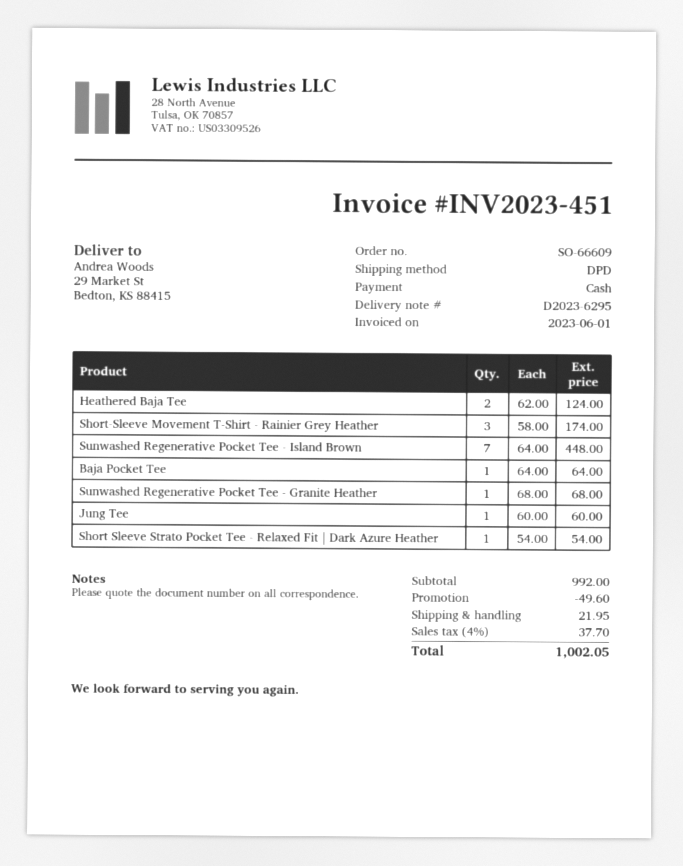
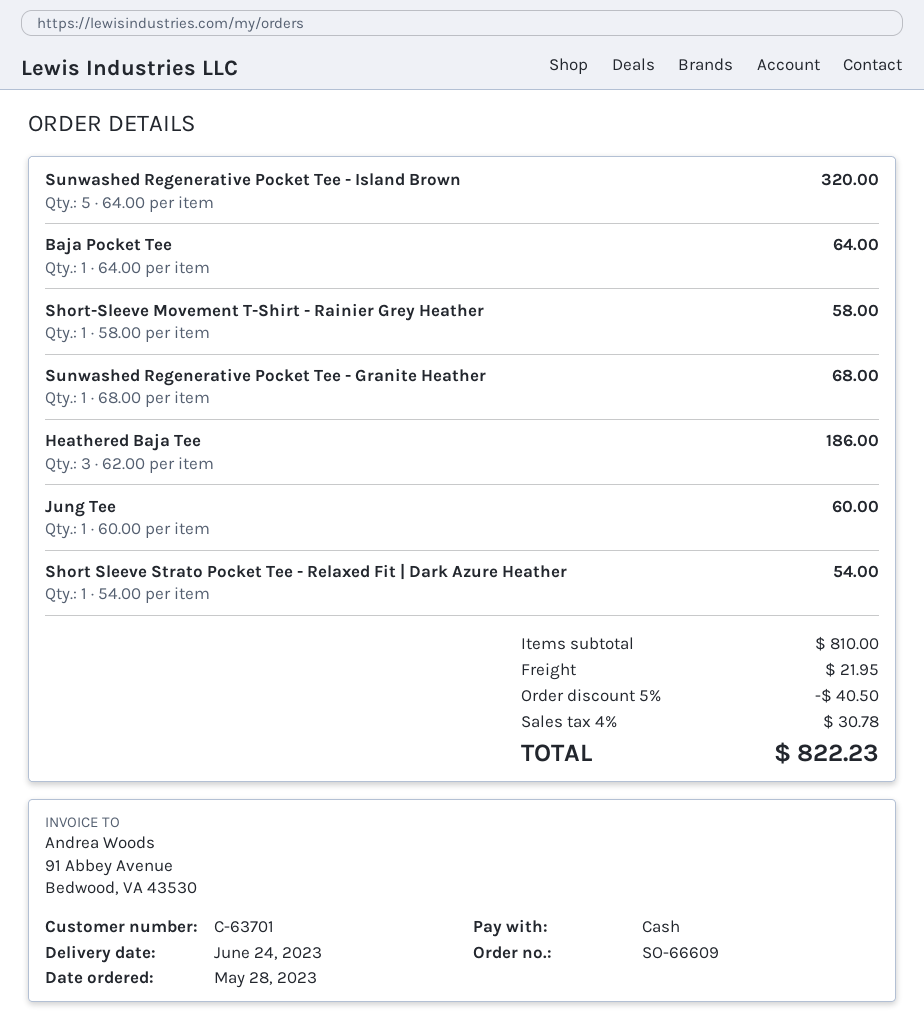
Heathered Baja Tee: 2 x 62.00 = 124.00 -> 3 x 62.00 = 186.00
Short-Sleeve Movement T-Shirt - Rainier Grey Heather: 3 x 58.00 = 174.00 -> 1 x 58.00 = 58.00
Sunwashed Regenerative Pocket Tee - Island Brown: 7 x 64.00 = 448.00 -> 5 x 64.00 = 320.00
subtotal: 992.00 -> 810.00
discount: 49.60 -> 40.50
tax: 4% = 37.70 -> 4% = 30.78
total: 1002.05 -> 822.23

